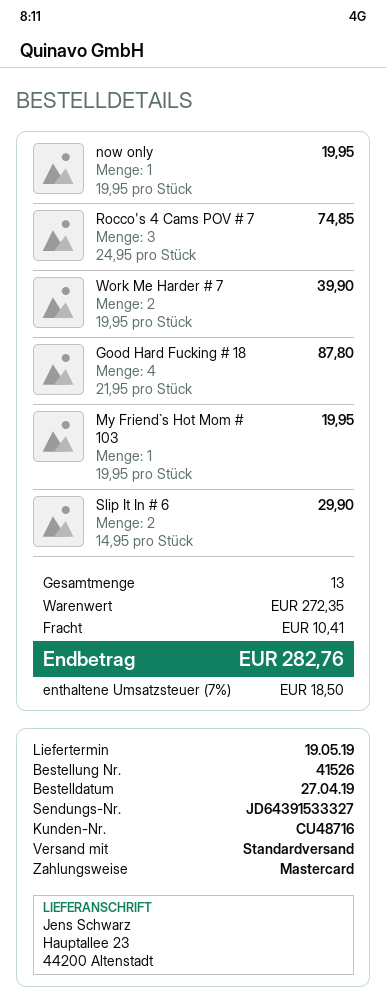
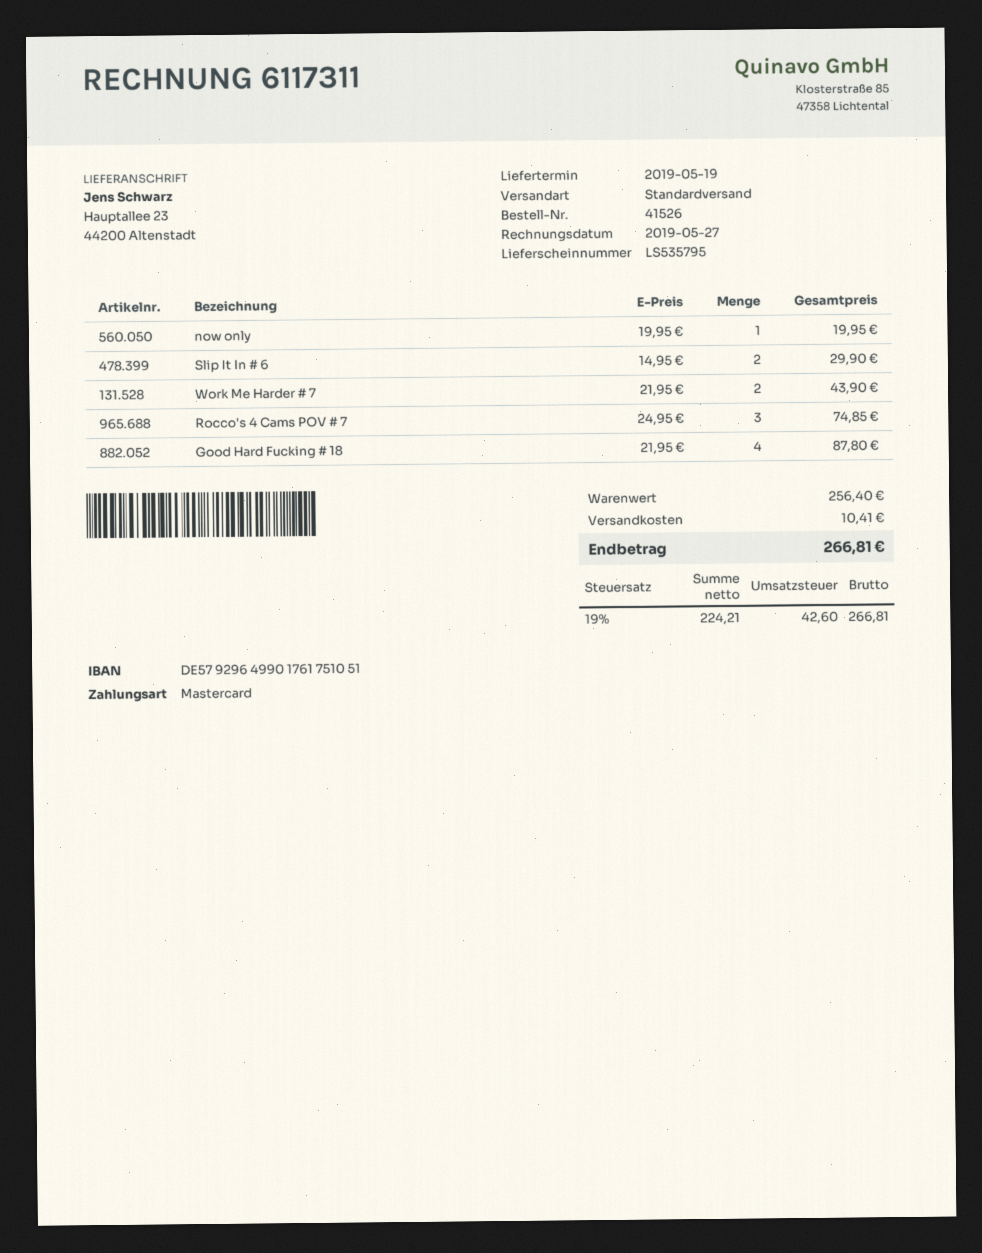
Work Me Harder # 7: 2 x 19.95 = 39.90 -> 2 x 21.95 = 43.90
My Friend`s Hot Mom # 103: 1 x 19.95 = 19.95 -> none
subtotal: 272.35 -> 256.40
tax: 7% = 18.50 -> 19% = 42.60
total: 282.76 -> 266.81

